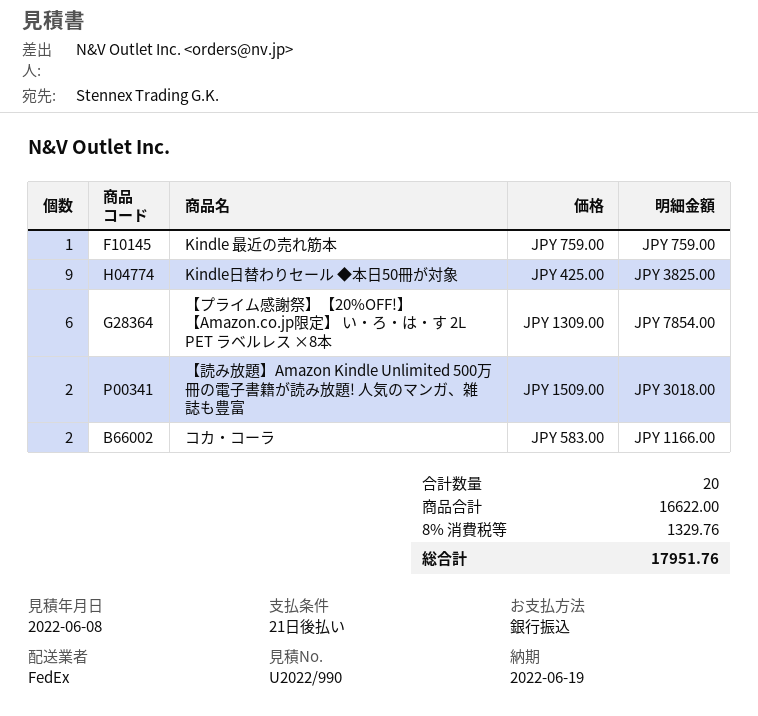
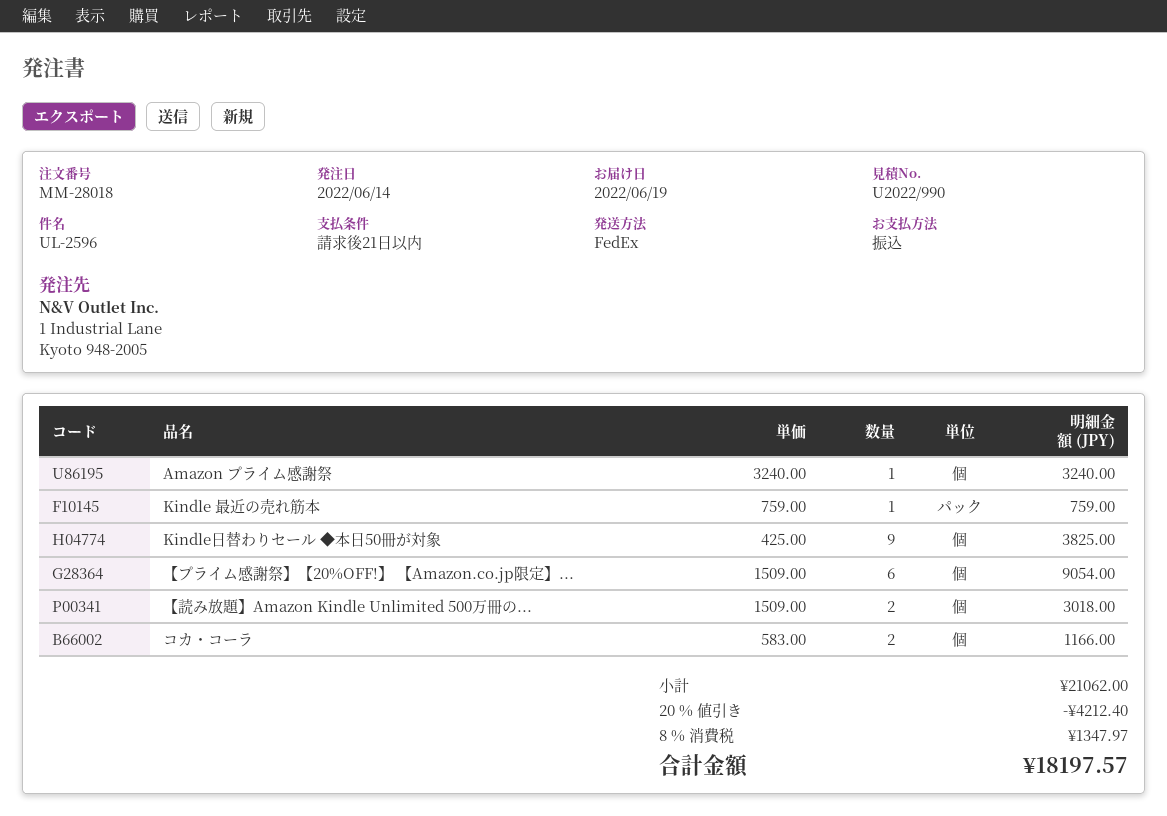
【プライム感謝祭】【20%OFF!】 【Amazon.co.jp限定】 い・ろ・は・す 2L PET ラベルレス ×8本: 6 x 1309.00 = 7854.00 -> 6 x 1509.00 = 9054.00
Amazon プライム感謝祭: none -> 1 x 3240.00 = 3240.00
subtotal: 16622.00 -> 21062.00
discount: none -> 20% = 4212.40
tax: 8% = 1329.76 -> 8% = 1347.97
total: 17951.76 -> 18197.57

